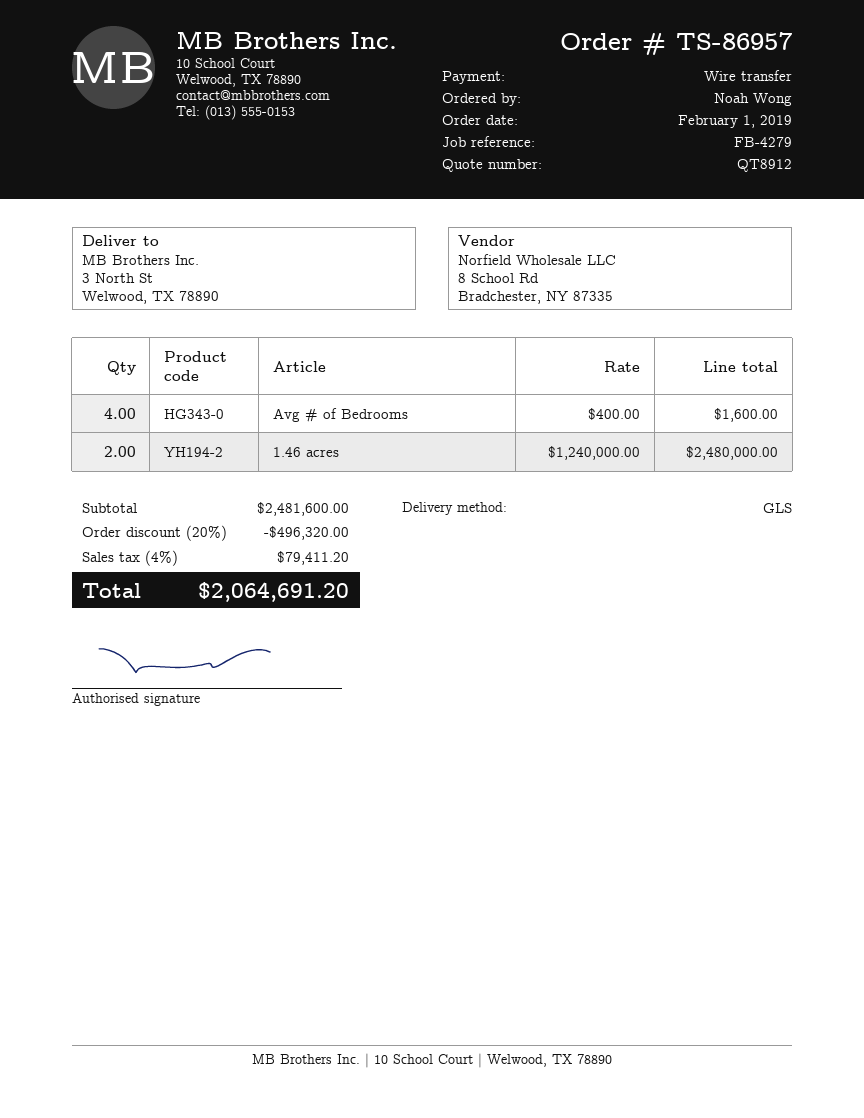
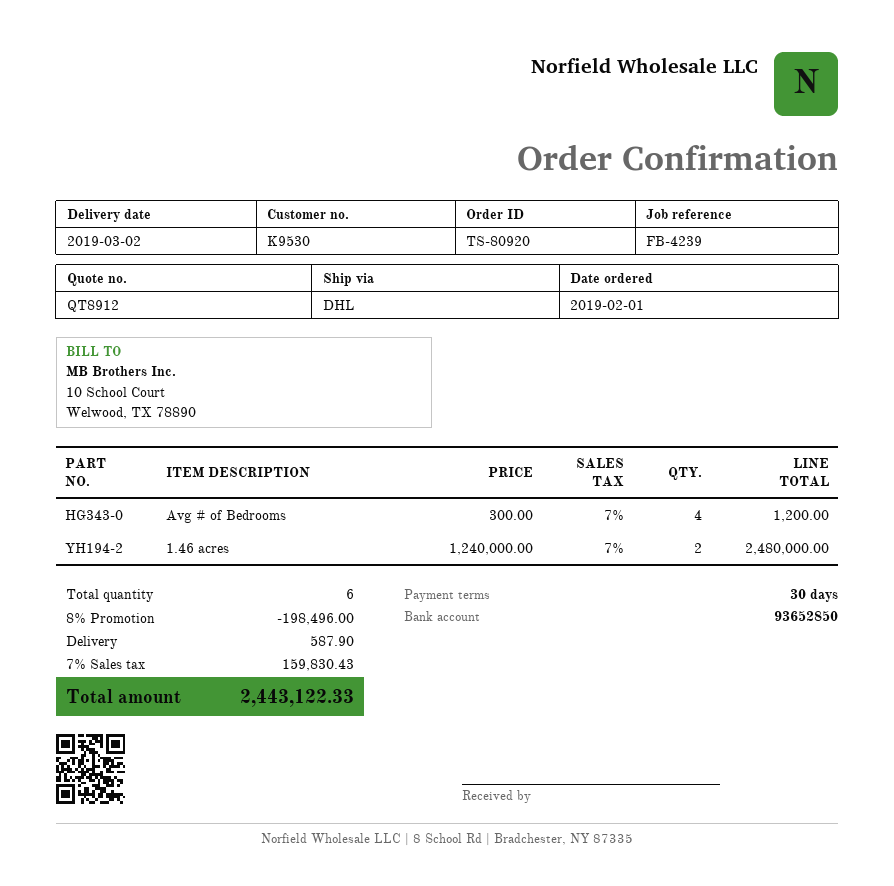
order number: TS-86957 -> TS-80920
reference: FB-4279 -> FB-4239
shipping method: GLS -> DHL
Avg # of Bedrooms: 4 x 400.00 = 1600.00 -> 4 x 300.00 = 1200.00
discount: 20% = 496320.00 -> 8% = 198496.00
shipping: none -> 587.90
tax: 4% = 79411.20 -> 7% = 159830.43
total: 2064691.20 -> 2443122.33

